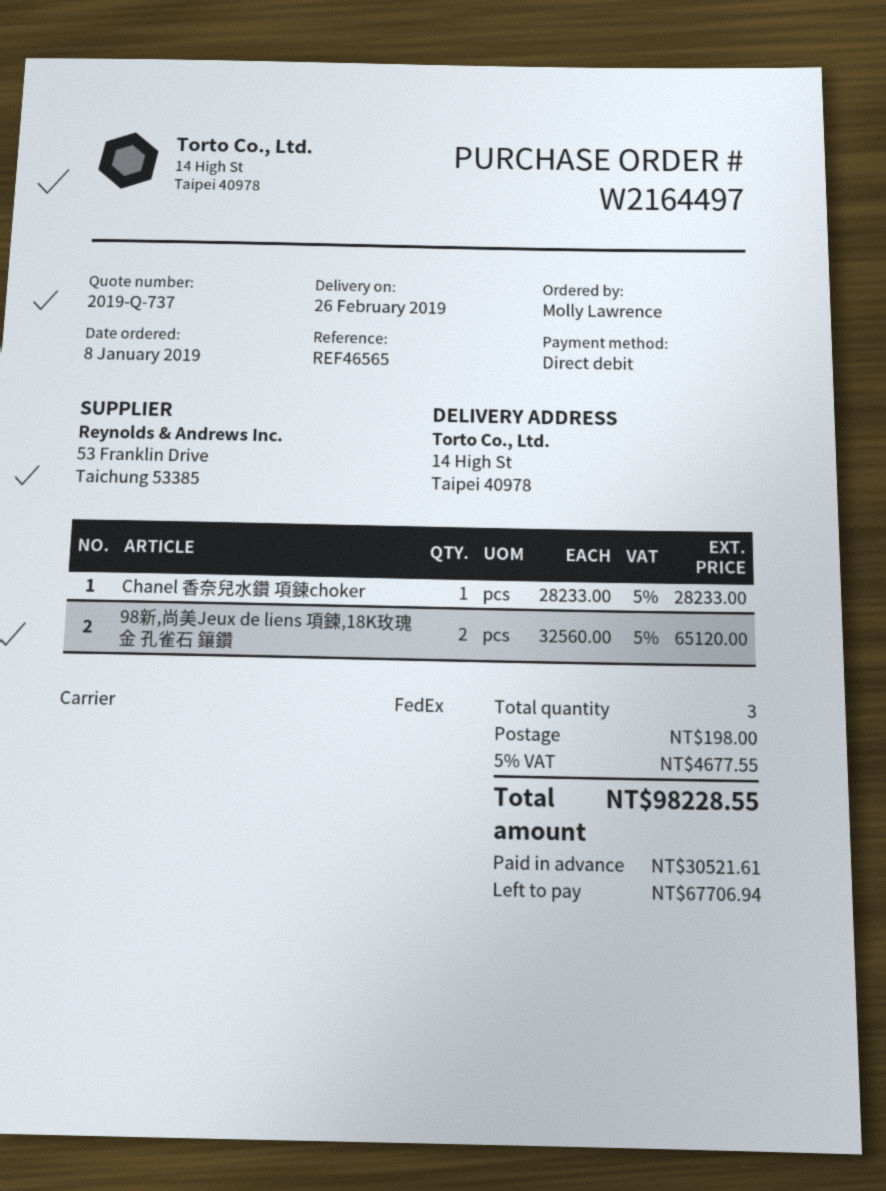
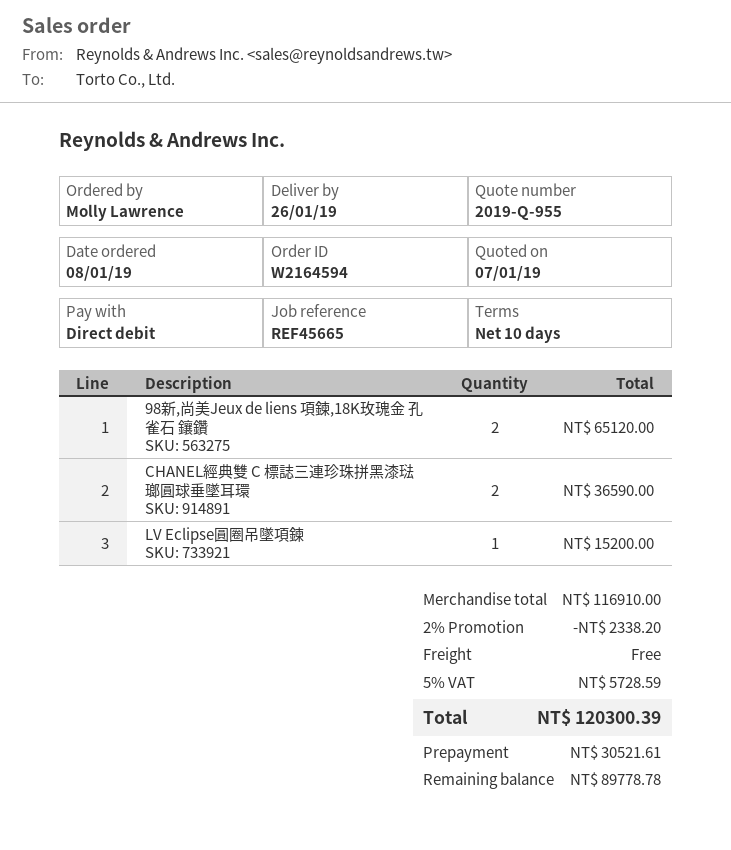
quote number: 2019-Q-737 -> 2019-Q-955
order number: W2164497 -> W2164594
delivery date: 2019-02-26 -> 2019-01-26
reference: REF46565 -> REF45665
Chanel 香奈兒水鑽 項鍊choker: 1 for 28233.00 -> none
CHANEL經典雙 C 標誌三連珍珠拼黑漆琺瑯圓球垂墜耳環: none -> 2 for 36590.00
LV Eclipse圓圈吊墜項鍊: none -> 1 for 15200.00
discount: none -> 2% = 2338.20
shipping: 198.00 -> 0.00
tax: 5% = 4677.55 -> 5% = 5728.59
total: 98228.55 -> 120300.39
balance: 67706.94 -> 89778.78

